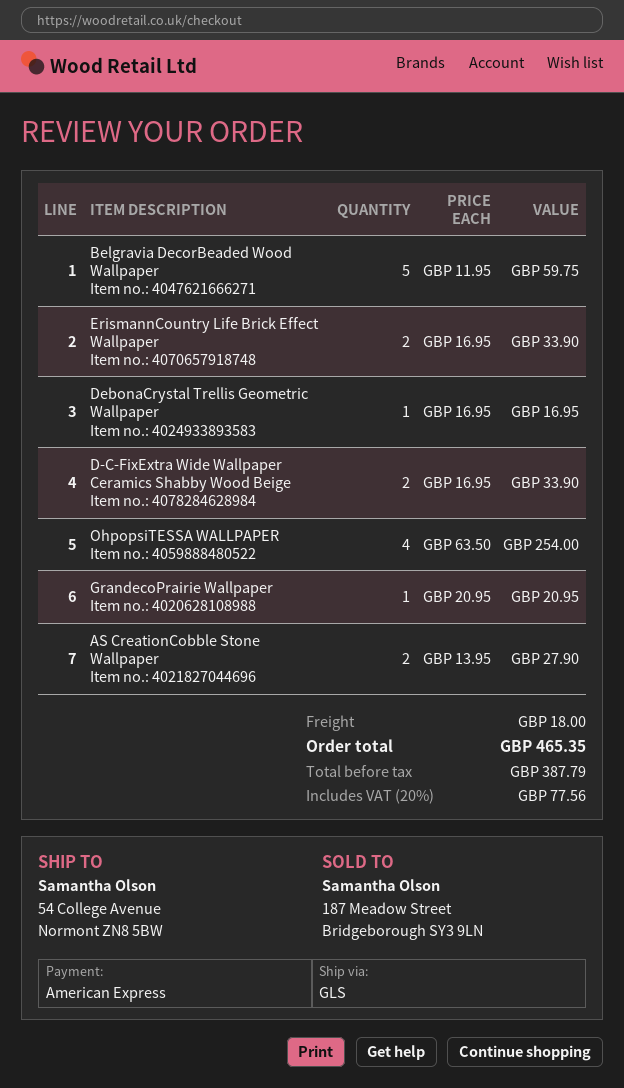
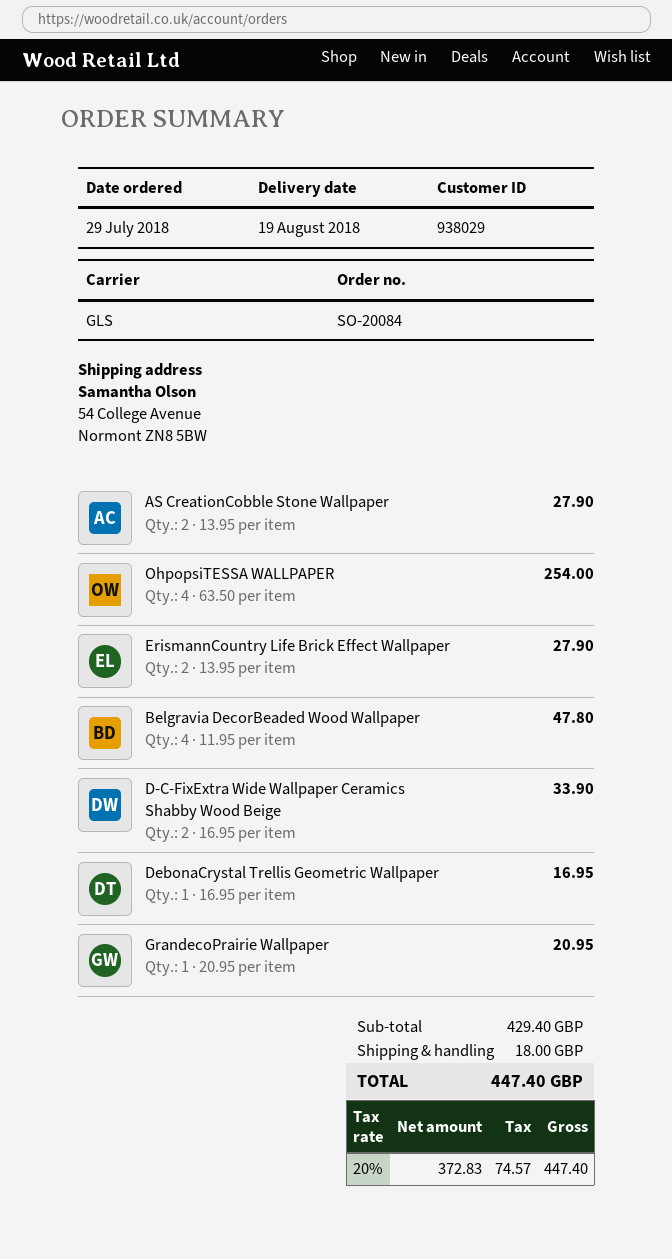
Belgravia DecorBeaded Wood Wallpaper: 5 x 11.95 = 59.75 -> 4 x 11.95 = 47.80
ErismannCountry Life Brick Effect Wallpaper: 2 x 16.95 = 33.90 -> 2 x 13.95 = 27.90
net: 387.79 -> 372.83
tax: 20% = 77.56 -> 20% = 74.57
total: 465.35 -> 447.40

